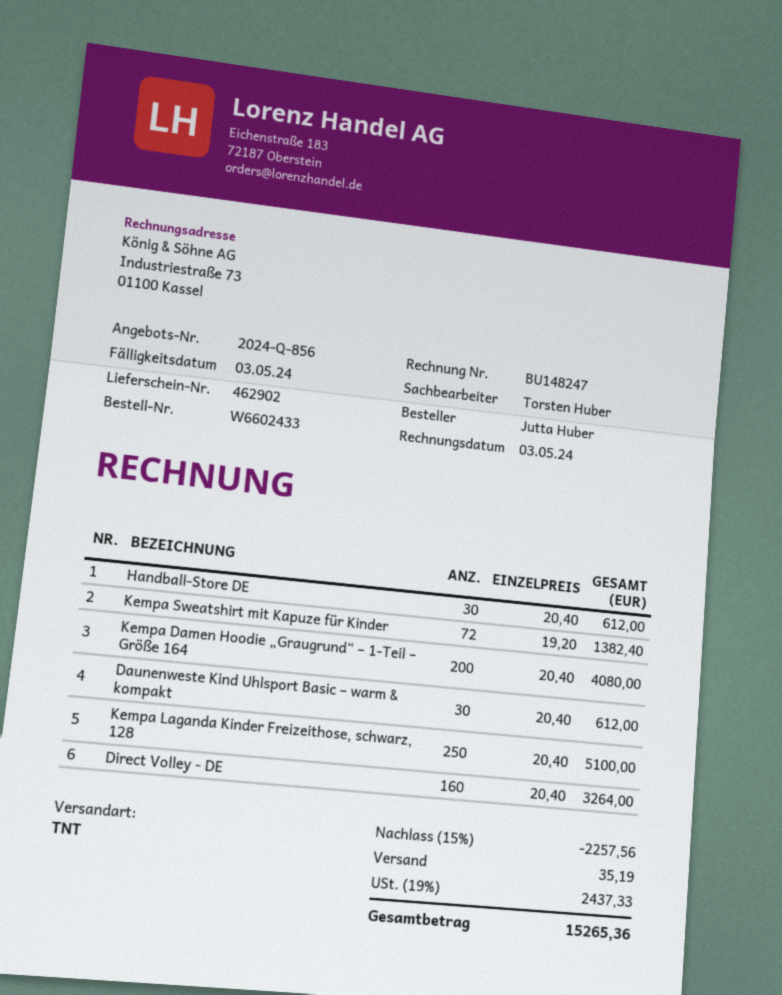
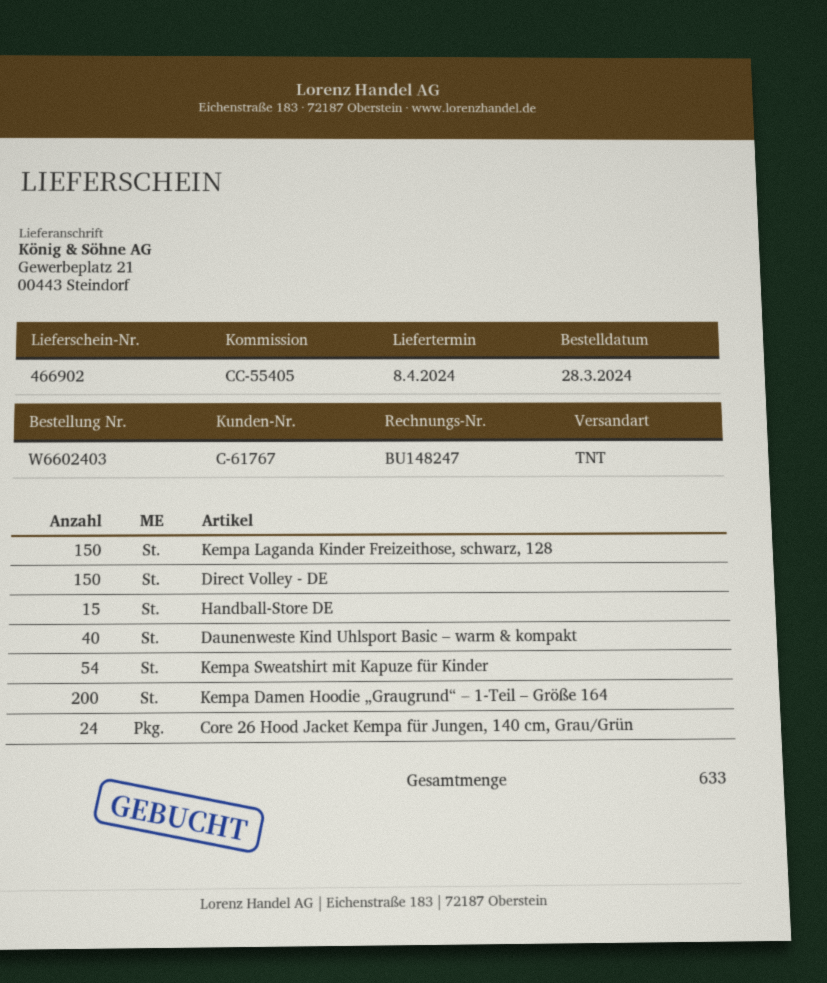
order number: W6602433 -> W6602403
delivery note number: 462902 -> 466902
Handball-Store DE: 30 -> 15
Kempa Sweatshirt mit Kapuze für Kinder: 72 -> 54
Daunenweste Kind Uhlsport Basic – warm & kompakt: 30 -> 40
Kempa Laganda Kinder Freizeithose, schwarz, 128: 250 -> 150
Direct Volley - DE: 160 -> 150
Core 26 Hood Jacket Kempa für Jungen, 140 cm, Grau/Grün: none -> 24

